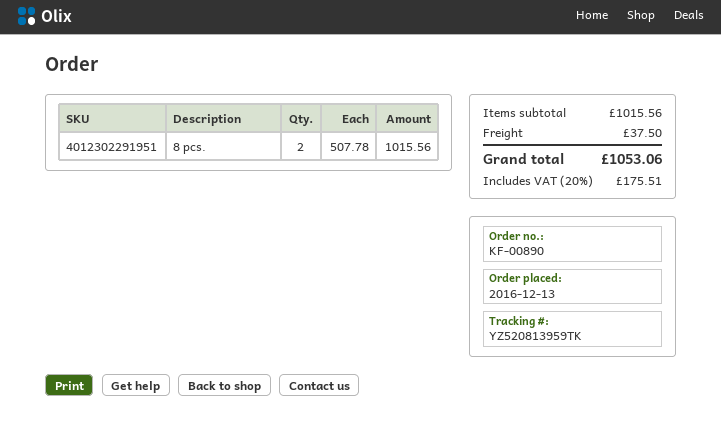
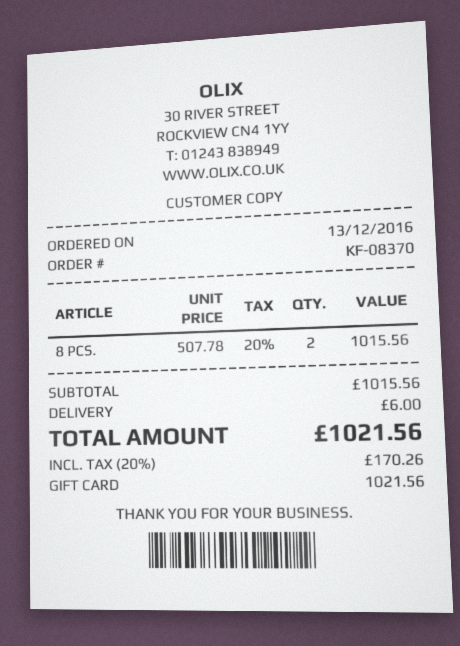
order number: KF-00890 -> KF-08370
shipping: 37.50 -> 6.00
tax: 20% = 175.51 -> 20% = 170.26
total: 1053.06 -> 1021.56

